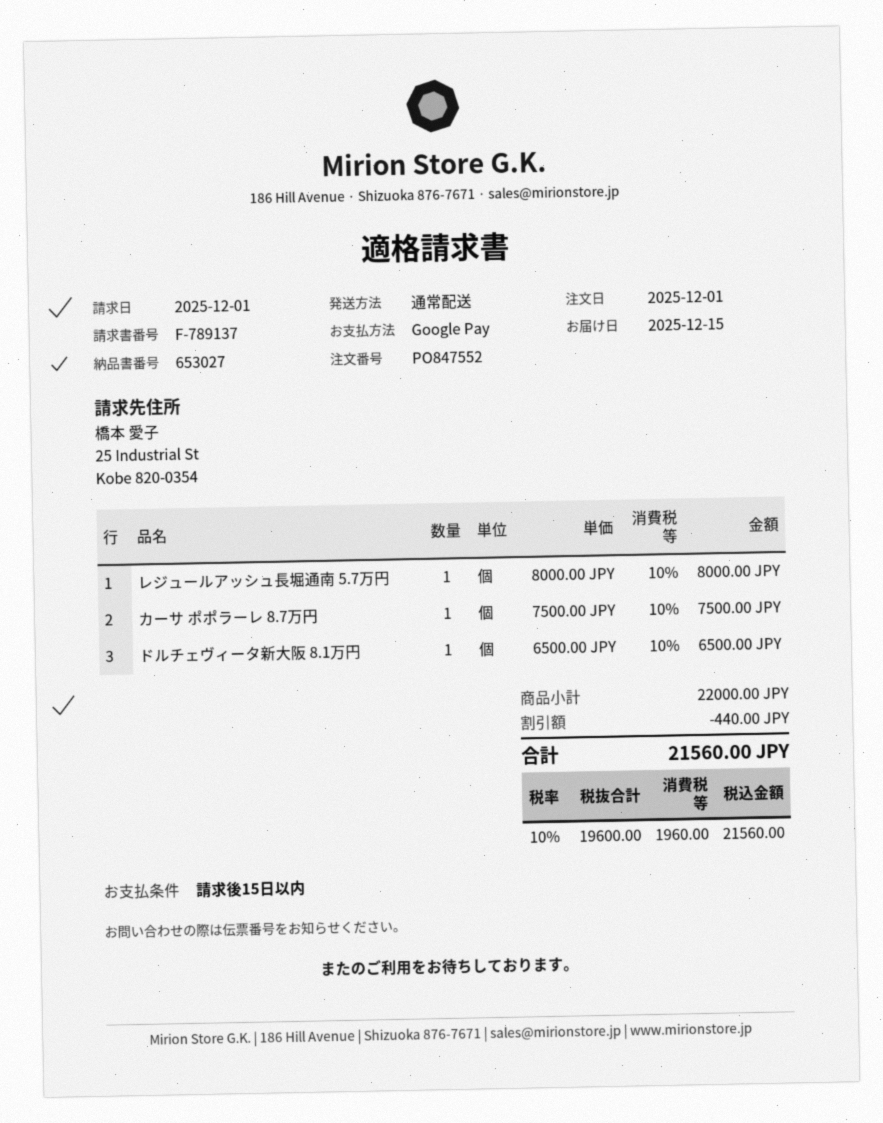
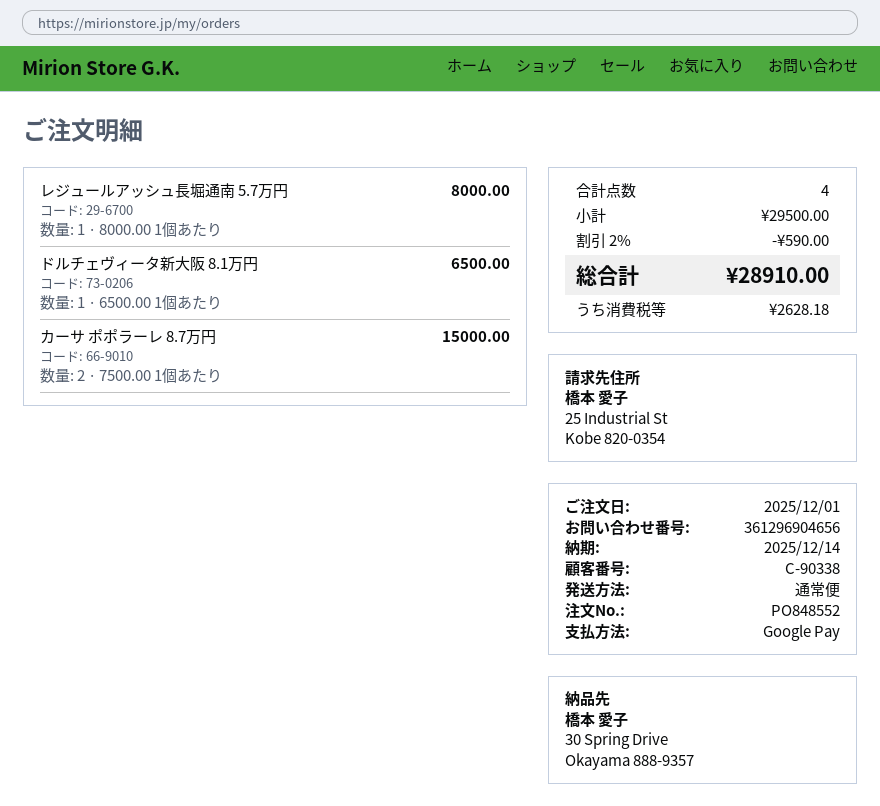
order number: PO847552 -> PO848552
delivery date: 2025-12-15 -> 2025-12-14
カーサ ポポラーレ 8.7万円: 1 x 7500.00 = 7500.00 -> 2 x 7500.00 = 15000.00
subtotal: 22000.00 -> 29500.00
discount: 440.00 -> 590.00
tax: 1960.00 -> 2628.18
total: 21560.00 -> 28910.00

